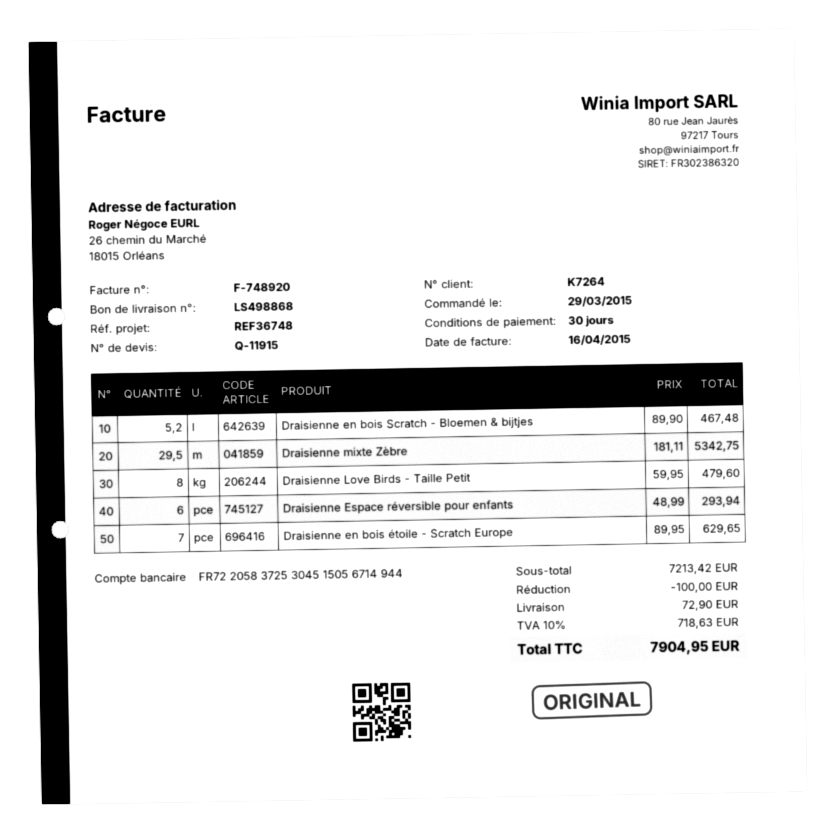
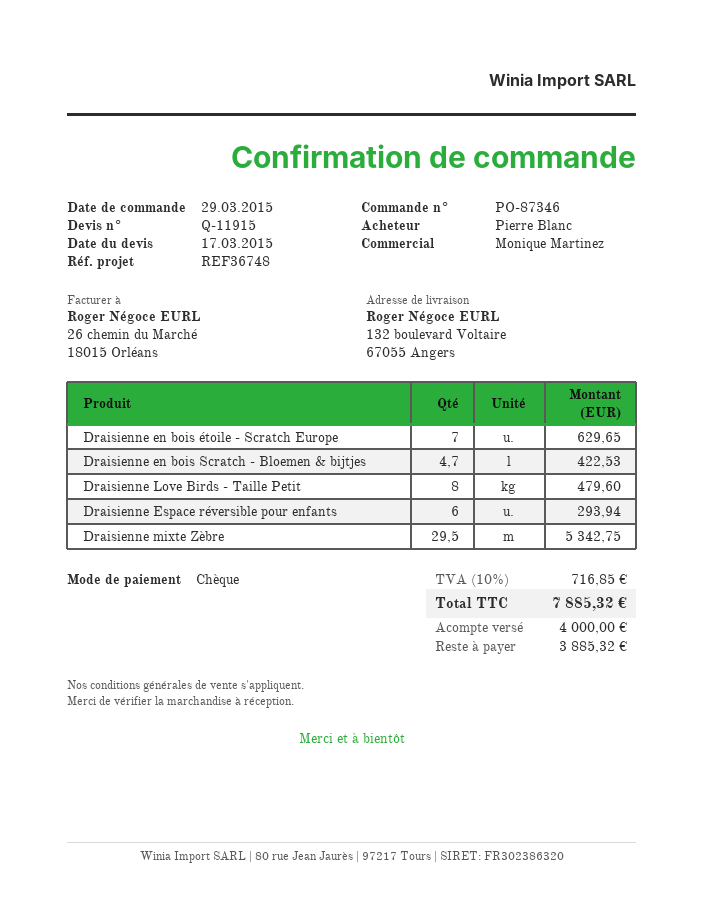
Draisienne en bois Scratch - Bloemen & bijtjes: 5.2 for 467.48 -> 4.7 for 422.53
discount: 100.00 -> none
shipping: 72.90 -> none
tax: 10% = 718.63 -> 10% = 716.85
total: 7904.95 -> 7885.32

